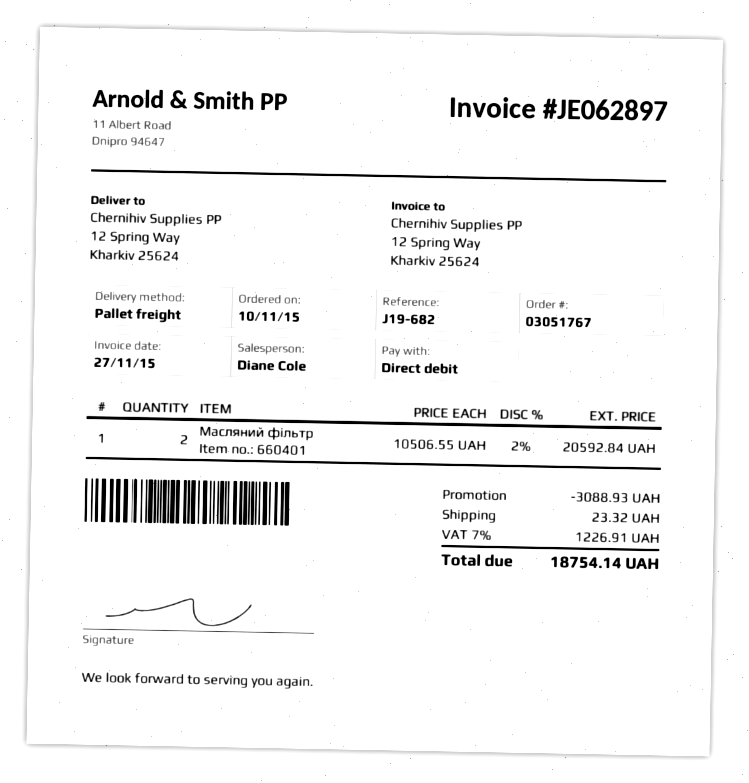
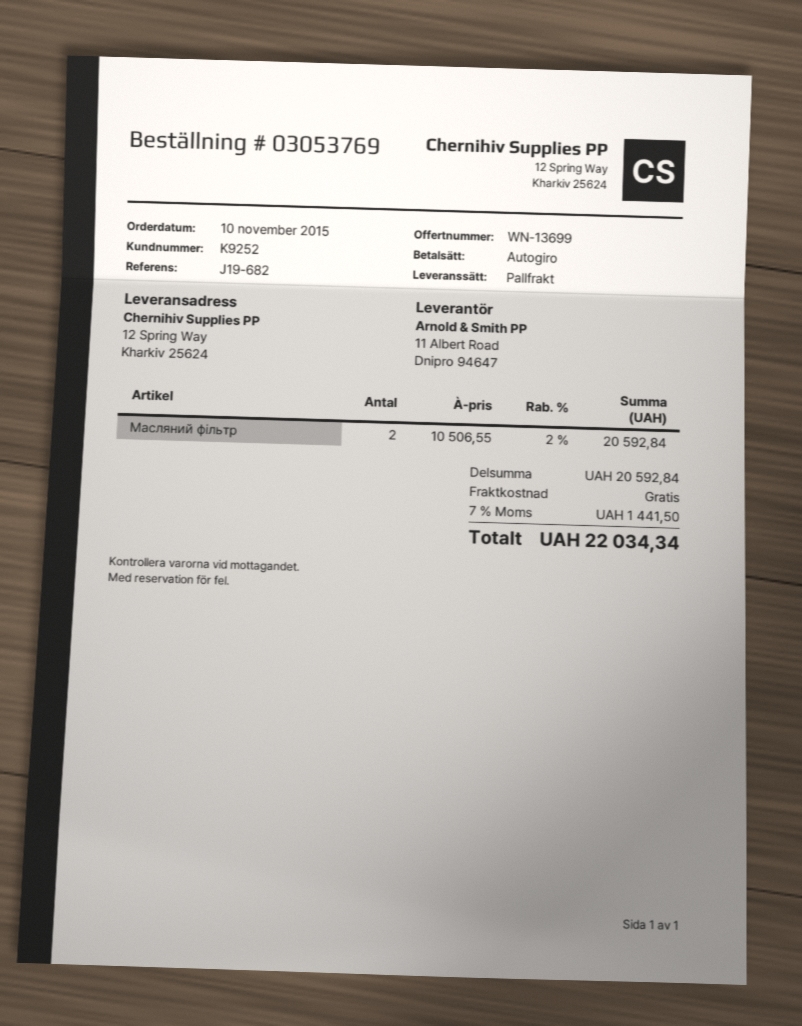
order number: 03051767 -> 03053769
discount: 3088.93 -> none
shipping: 23.32 -> 0.00
tax: 7% = 1226.91 -> 7% = 1441.50
total: 18754.14 -> 22034.34

